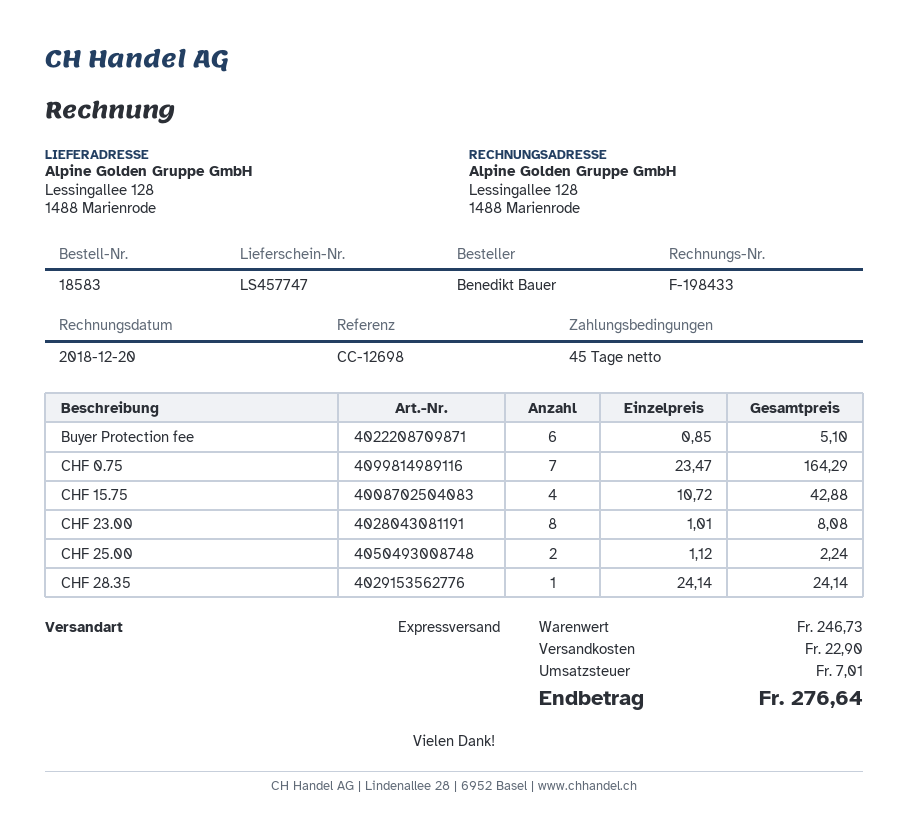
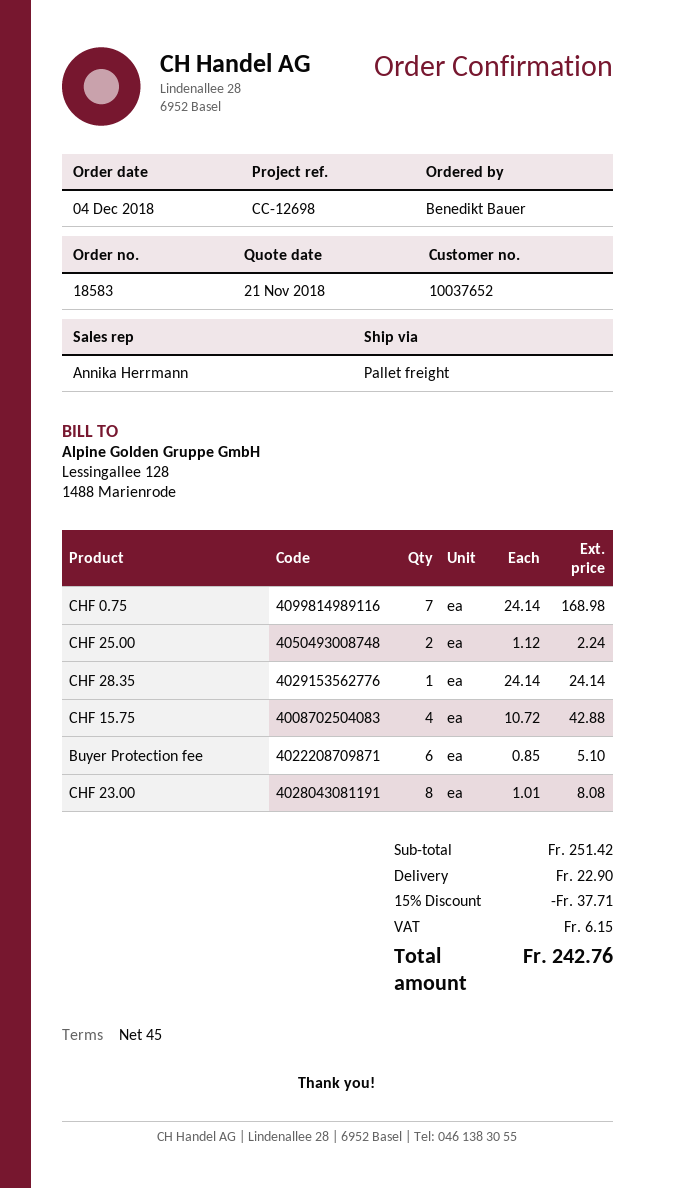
shipping method: express -> pallet freight
CHF 0.75: 7 x 23.47 = 164.29 -> 7 x 24.14 = 168.98
subtotal: 246.73 -> 251.42
discount: none -> 15% = 37.71
tax: 7.01 -> 6.15
total: 276.64 -> 242.76

